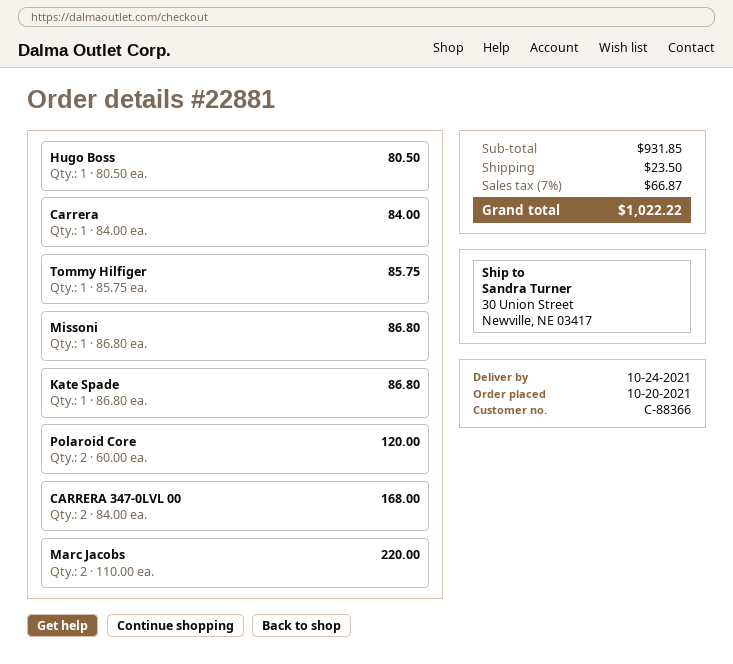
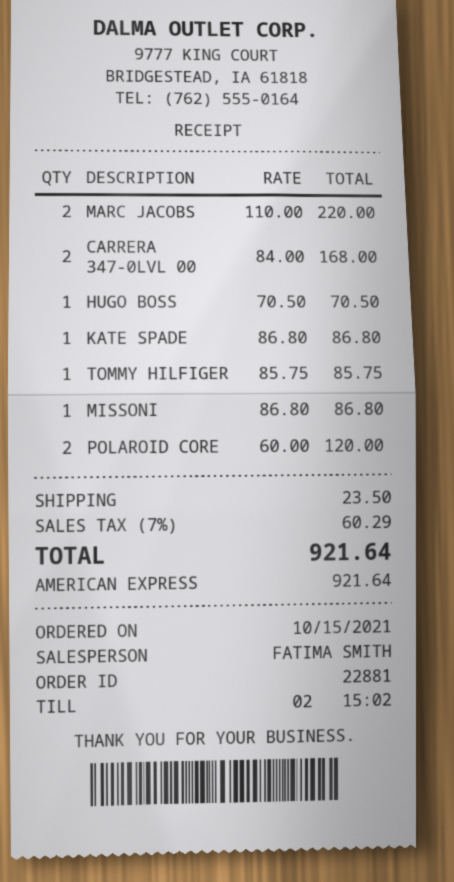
order date: 2021-10-20 -> 2021-10-15
Hugo Boss: 1 x 80.50 = 80.50 -> 1 x 70.50 = 70.50
Carrera: 1 x 84.00 = 84.00 -> none
tax: 7% = 66.87 -> 7% = 60.29
total: 1022.22 -> 921.64

